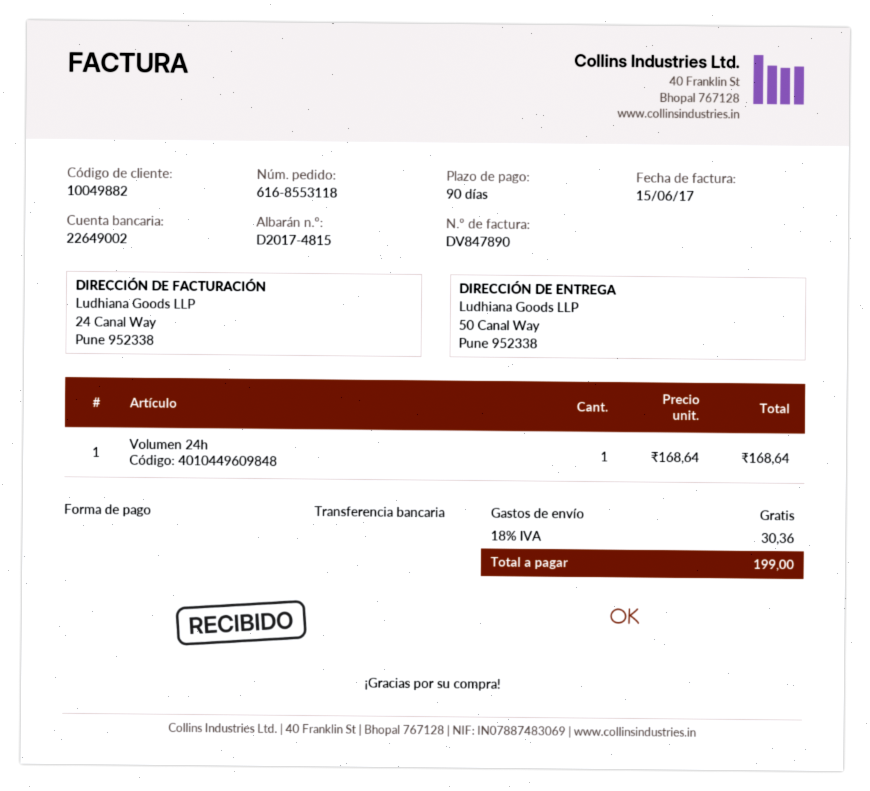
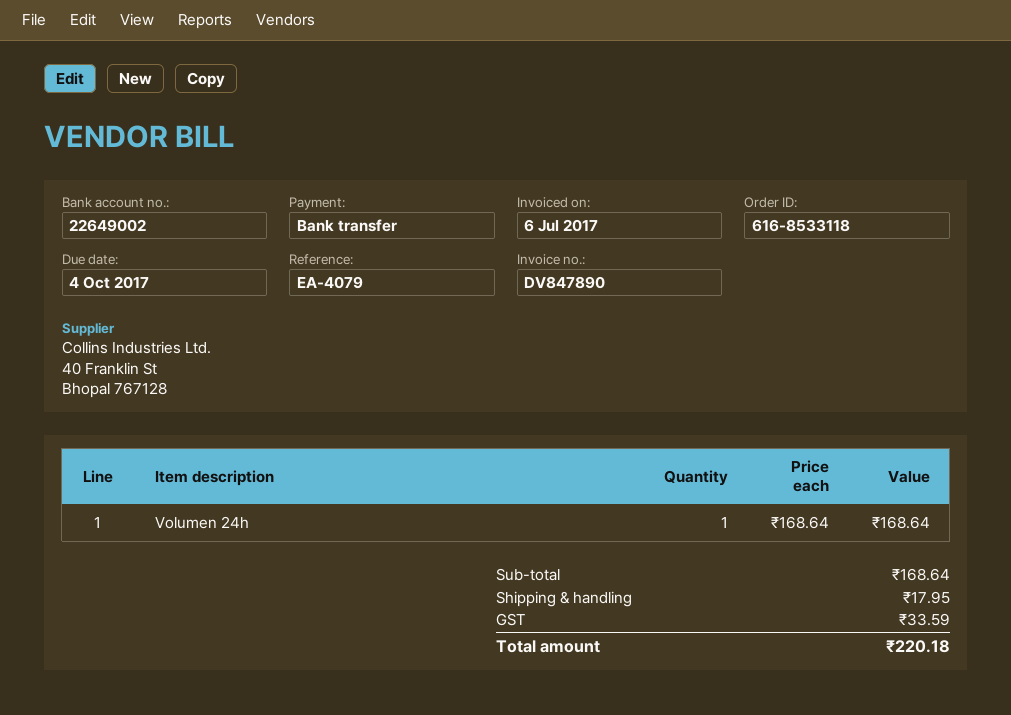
order number: 616-8553118 -> 616-8533118
invoice date: 2017-06-15 -> 2017-07-06
shipping: 0.00 -> 17.95
tax: 30.36 -> 33.59
total: 199.00 -> 220.18

